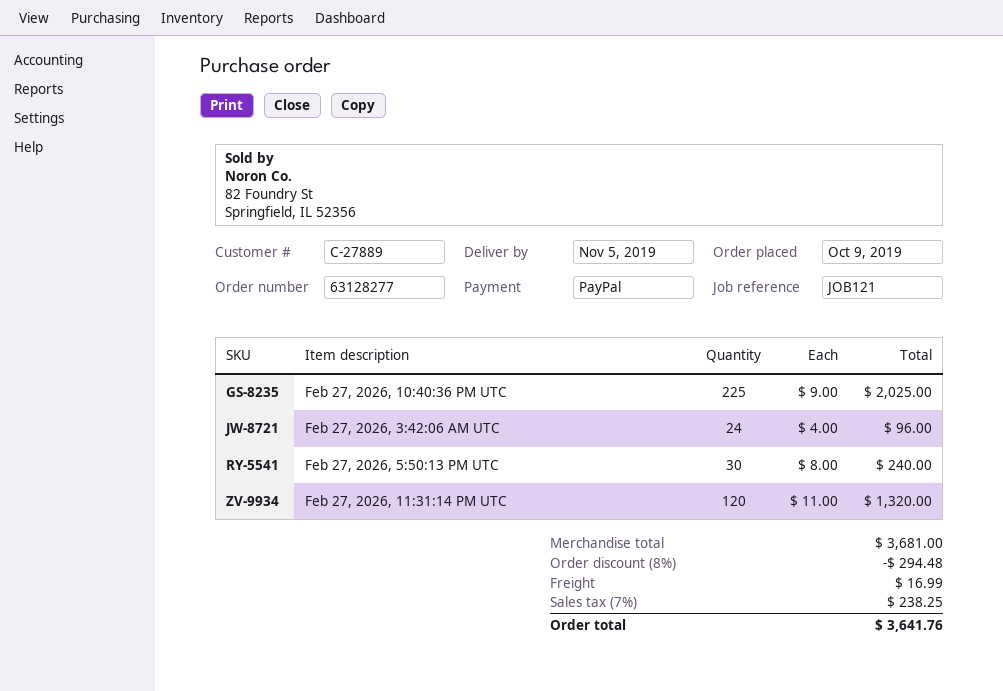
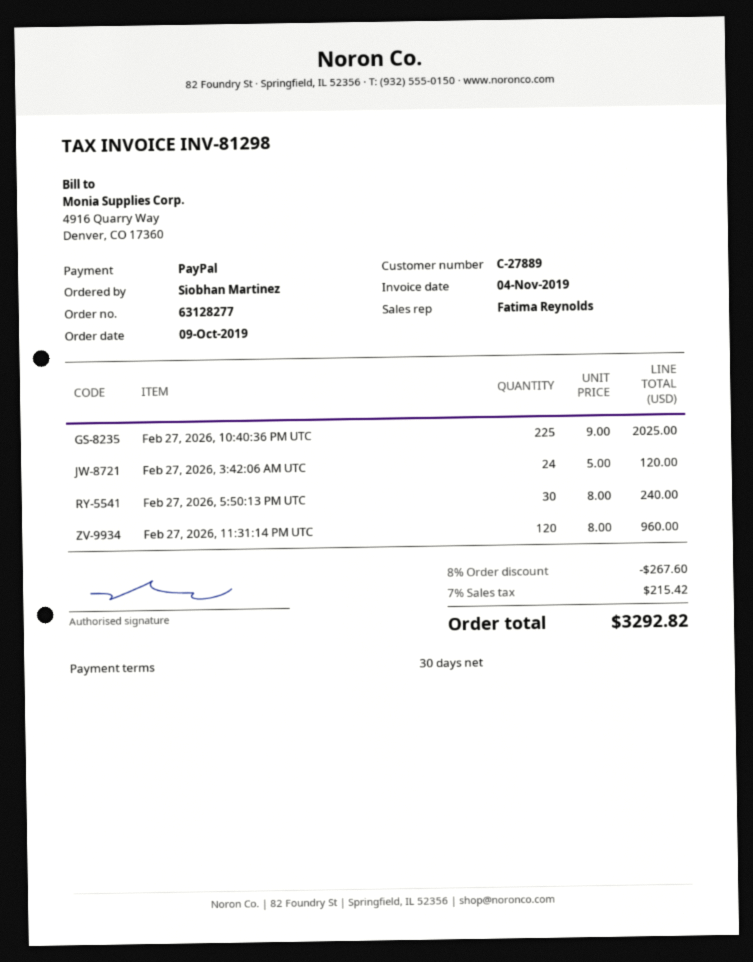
Feb 27, 2026, 3:42:06 AM UTC: 24 x 4.00 = 96.00 -> 24 x 5.00 = 120.00
Feb 27, 2026, 11:31:14 PM UTC: 120 x 11.00 = 1320.00 -> 120 x 8.00 = 960.00
discount: 8% = 294.48 -> 8% = 267.60
shipping: 16.99 -> none
tax: 7% = 238.25 -> 7% = 215.42
total: 3641.76 -> 3292.82

